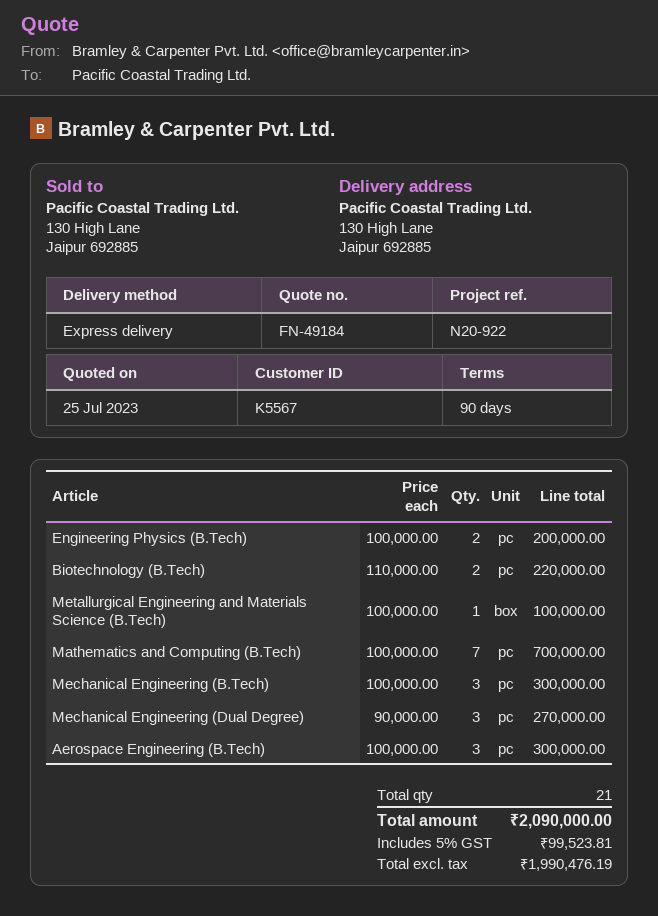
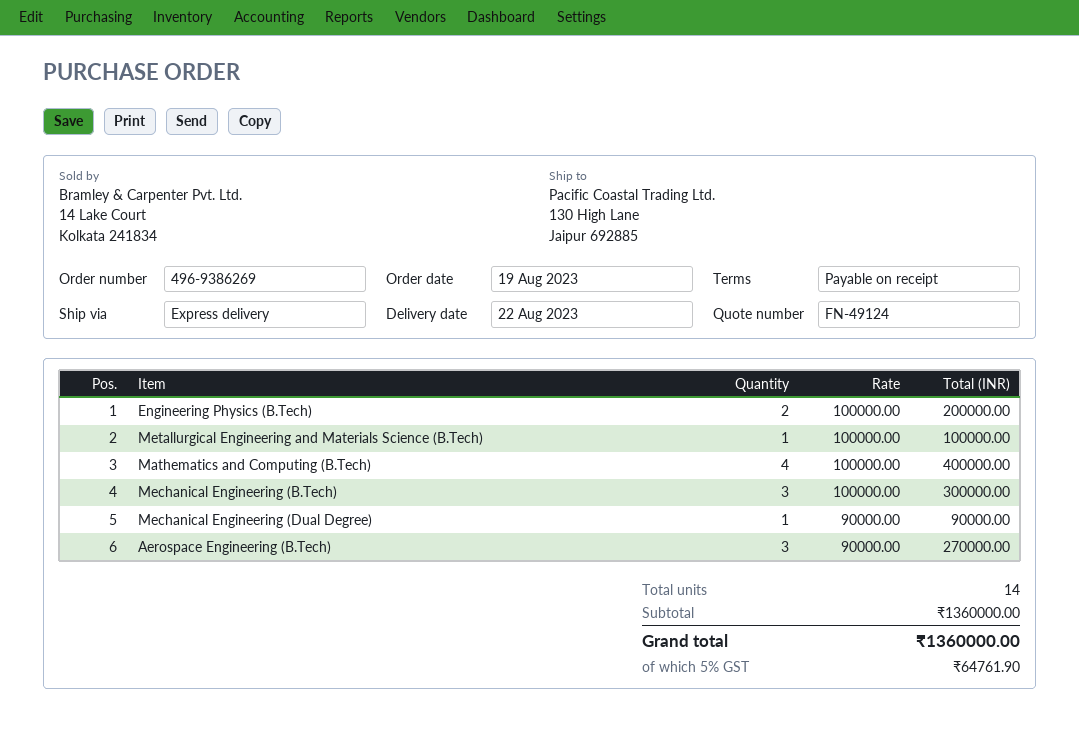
quote number: FN-49184 -> FN-49124
payment terms: 90 days -> on receipt
Biotechnology (B.Tech): 2 x 110000.00 = 220000.00 -> none
Mathematics and Computing (B.Tech): 7 x 100000.00 = 700000.00 -> 4 x 100000.00 = 400000.00
Mechanical Engineering (Dual Degree): 3 x 90000.00 = 270000.00 -> 1 x 90000.00 = 90000.00
Aerospace Engineering (B.Tech): 3 x 100000.00 = 300000.00 -> 3 x 90000.00 = 270000.00
total quantity: 21 -> 14
tax: 5% = 99523.81 -> 5% = 64761.90
total: 2090000.00 -> 1360000.00

